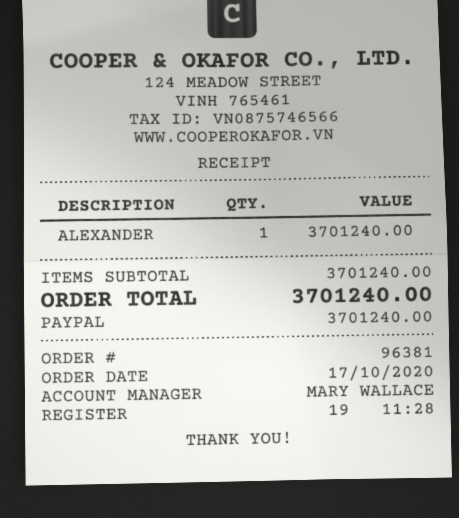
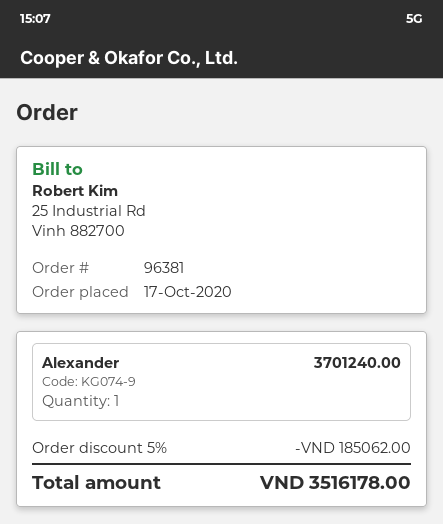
discount: none -> 5% = 185062.00
total: 3701240.00 -> 3516178.00

